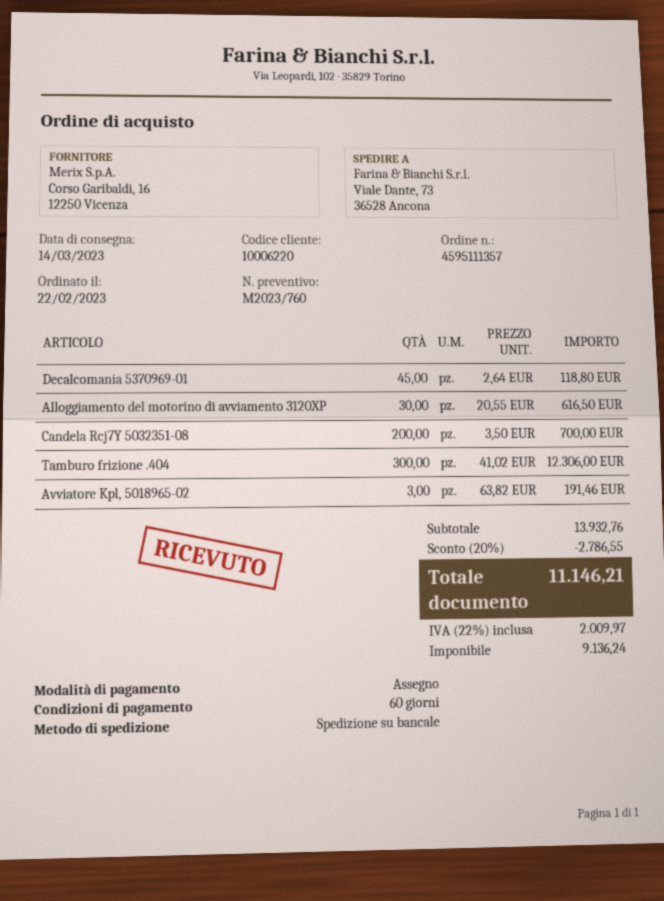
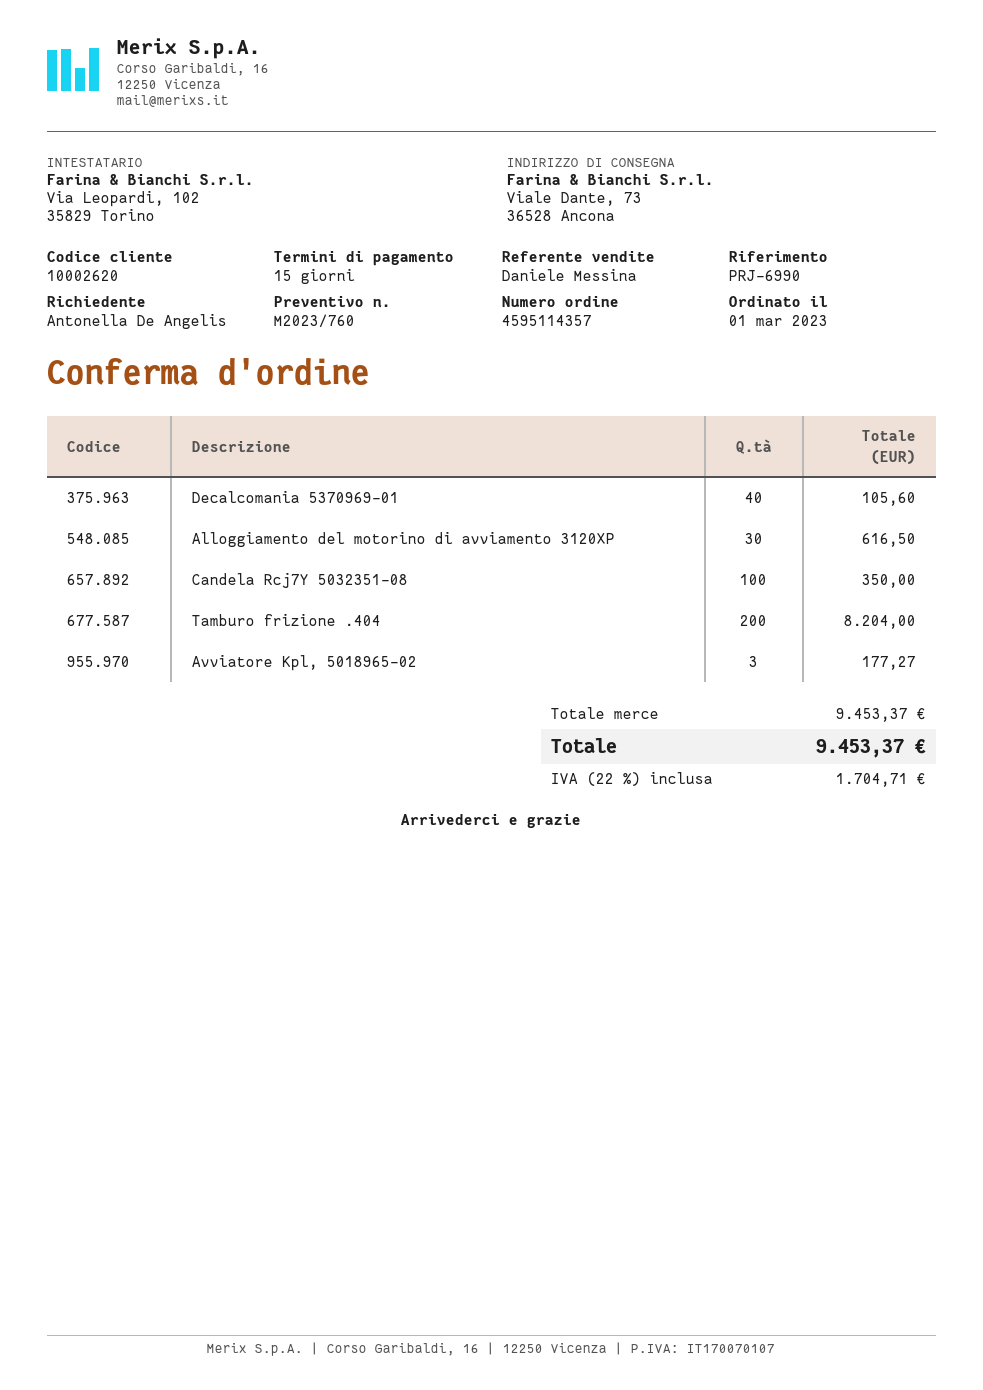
order number: 4595111357 -> 4595114357
order date: 2023-02-22 -> 2023-03-01
payment terms: 60 days -> 15 days
customer number: 10006220 -> 10002620
Decalcomania 5370969-01: 45 for 118.80 -> 40 for 105.60
Candela Rcj7Y 5032351-08: 200 for 700.00 -> 100 for 350.00
Tamburo frizione .404: 300 for 12306.00 -> 200 for 8204.00
Avviatore Kpl, 5018965-02: 3 for 191.46 -> 3 for 177.27
subtotal: 13932.76 -> 9453.37
discount: 20% = 2786.55 -> none
tax: 22% = 2009.97 -> 22% = 1704.71
total: 11146.21 -> 9453.37

